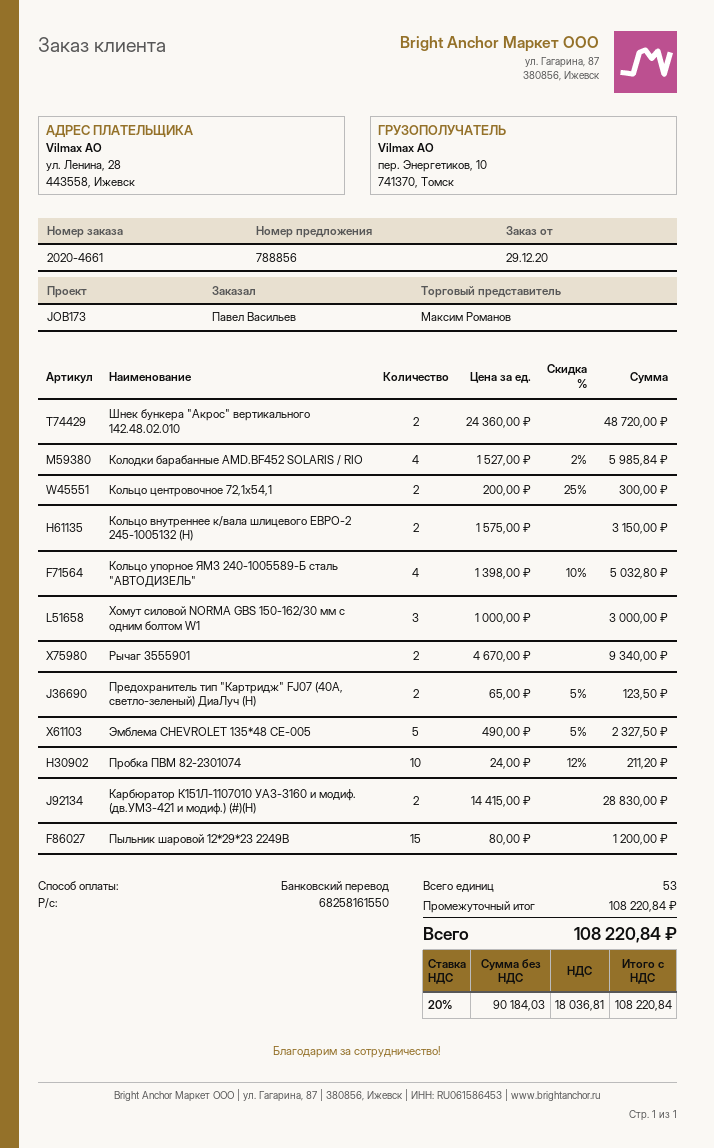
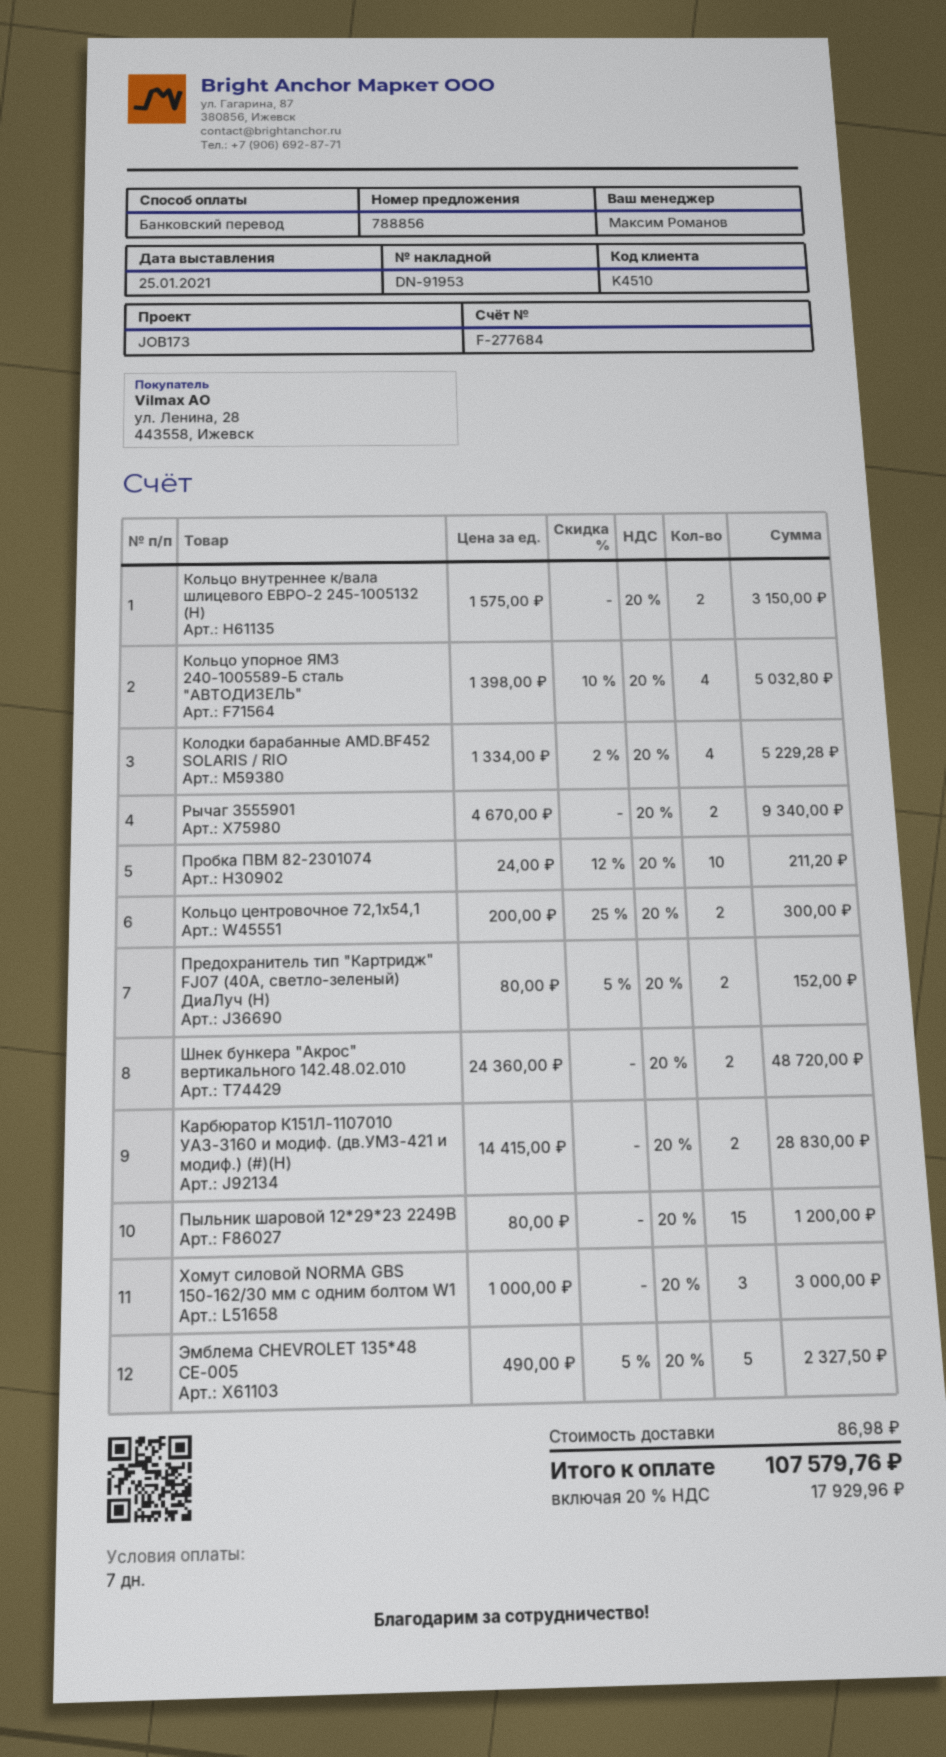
Колодки барабанные AMD.BF452 SOLARIS / RIO: 4 x 1527.00 - 2% = 5985.84 -> 4 x 1334.00 - 2% = 5229.28
Предохранитель тип "Картридж" FJ07 (40А, светло-зеленый) ДиаЛуч (Н): 2 x 65.00 - 5% = 123.50 -> 2 x 80.00 - 5% = 152.00
shipping: none -> 86.98
tax: 20% = 18036.81 -> 20% = 17929.96
total: 108220.84 -> 107579.76

